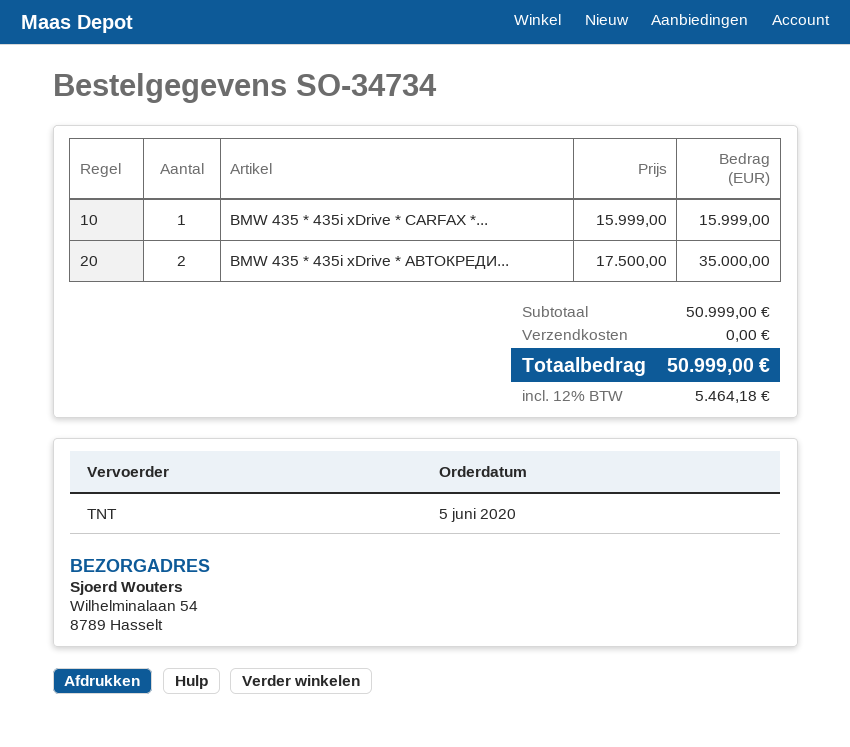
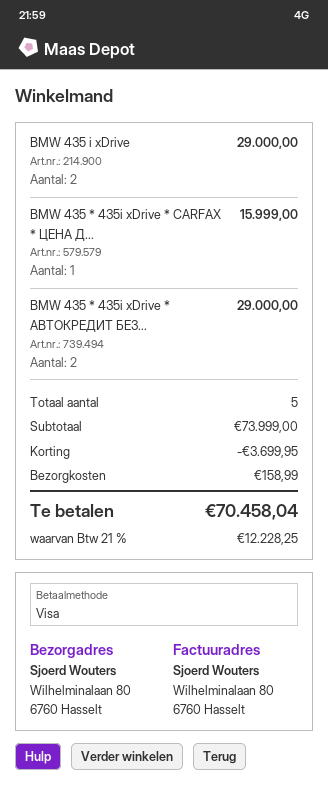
ship to: Wilhelminalaan 54, 8789 Hasselt -> Wilhelminalaan 80, 6760 Hasselt
BMW 435 * 435i xDrive * АВТОКРЕДИ...: 2 for 35000.00 -> 2 for 29000.00
BMW 435 i xDrive: none -> 2 for 29000.00
subtotal: 50999.00 -> 73999.00
discount: none -> 3699.95
shipping: 0.00 -> 158.99
tax: 12% = 5464.18 -> 21% = 12228.25
total: 50999.00 -> 70458.04

